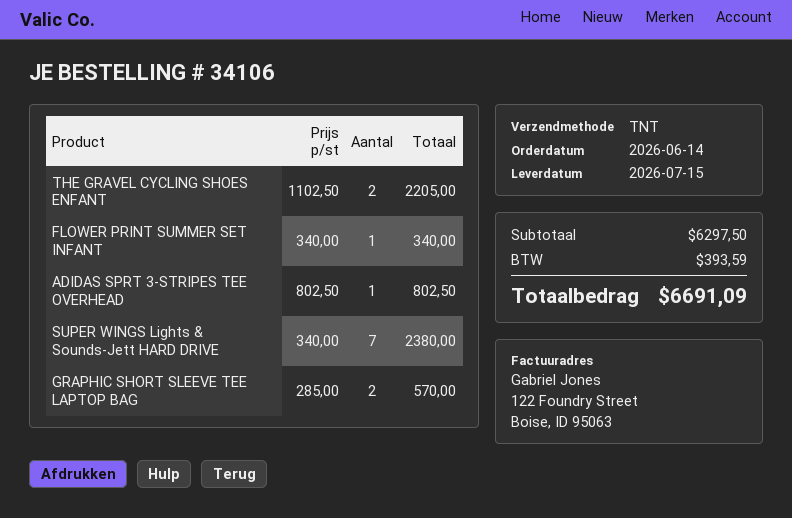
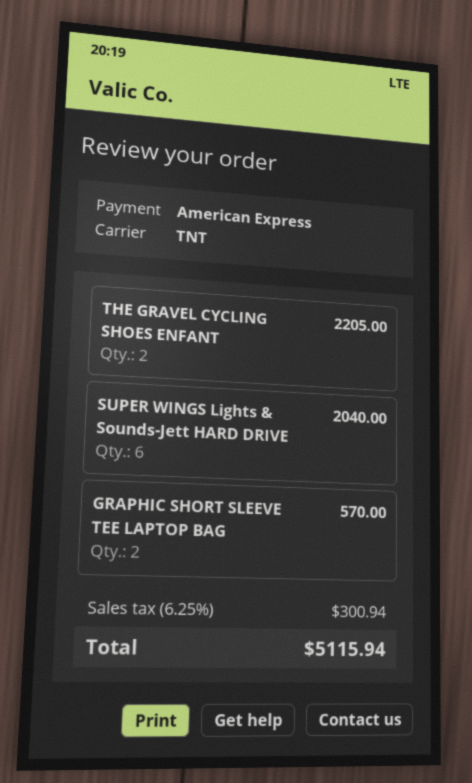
FLOWER PRINT SUMMER SET INFANT: 1 for 340.00 -> none
ADIDAS SPRT 3-STRIPES TEE OVERHEAD: 1 for 802.50 -> none
SUPER WINGS Lights & Sounds-Jett HARD DRIVE: 7 for 2380.00 -> 6 for 2040.00
tax: 393.59 -> 300.94
total: 6691.09 -> 5115.94

